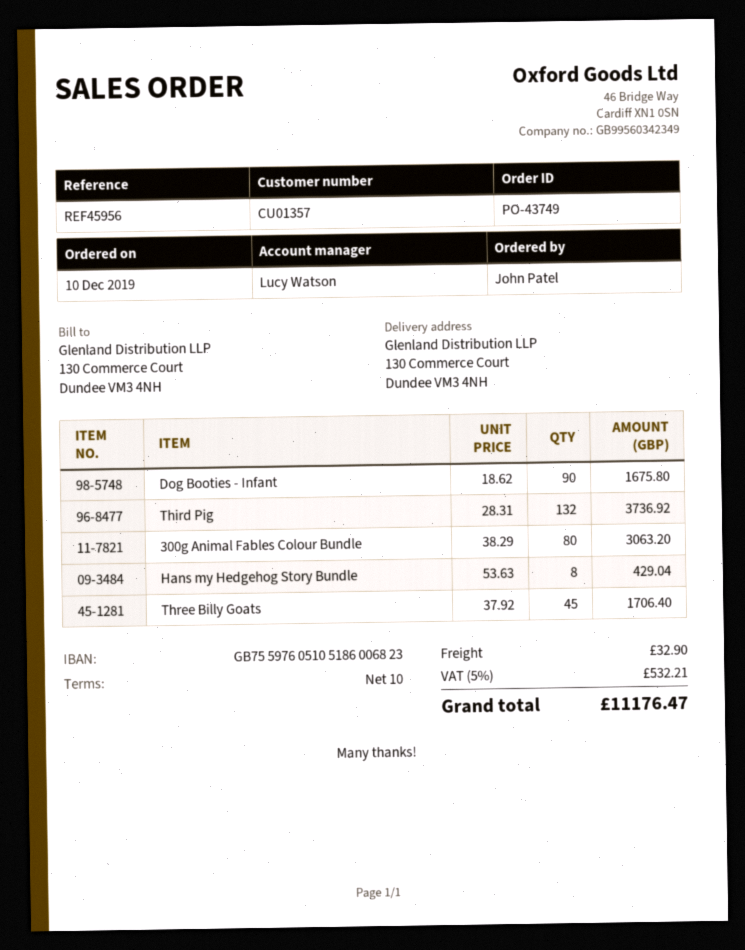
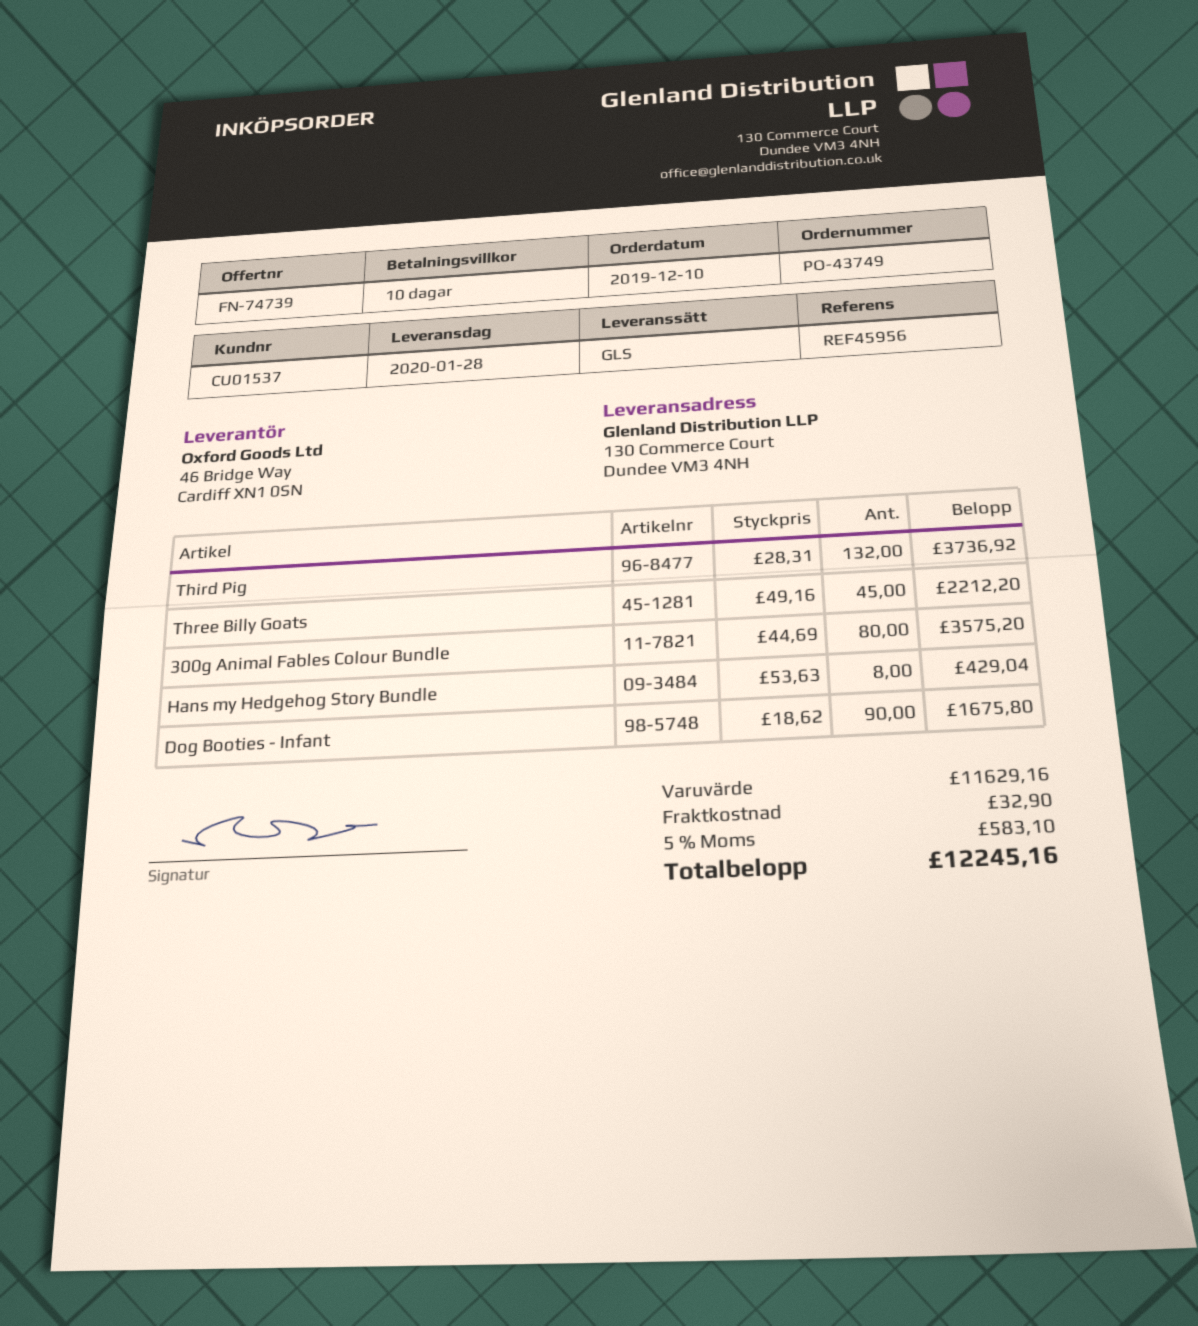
customer number: CU01357 -> CU01537
300g Animal Fables Colour Bundle: 80 x 38.29 = 3063.20 -> 80 x 44.69 = 3575.20
Three Billy Goats: 45 x 37.92 = 1706.40 -> 45 x 49.16 = 2212.20
tax: 5% = 532.21 -> 5% = 583.10
total: 11176.47 -> 12245.16

